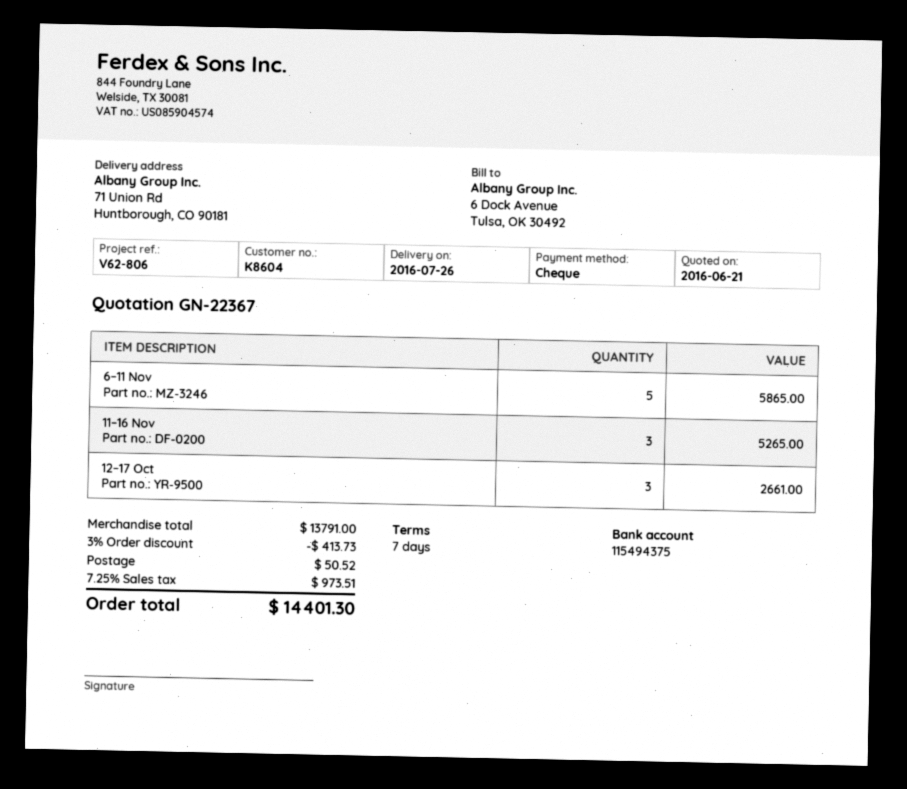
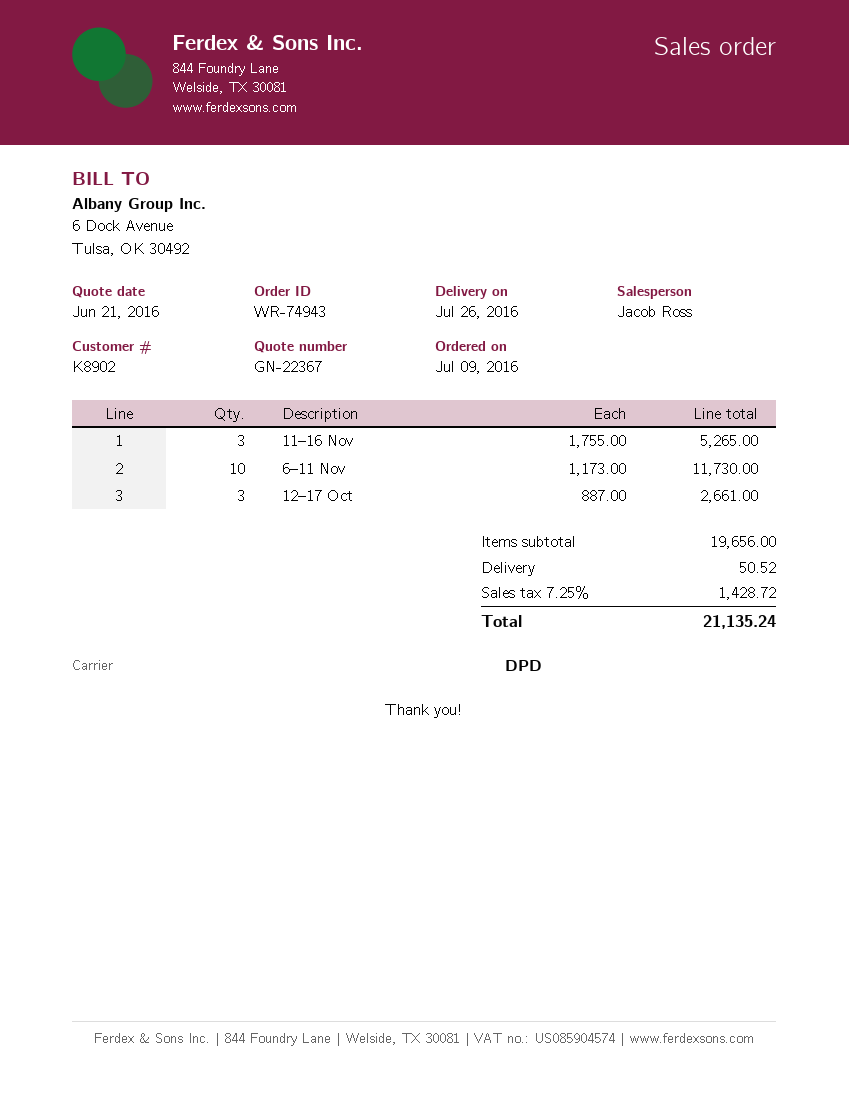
customer number: K8604 -> K8902
6–11 Nov: 5 for 5865.00 -> 10 for 11730.00
subtotal: 13791.00 -> 19656.00
discount: 3% = 413.73 -> none
tax: 7.25% = 973.51 -> 7.25% = 1428.72
total: 14401.30 -> 21135.24

